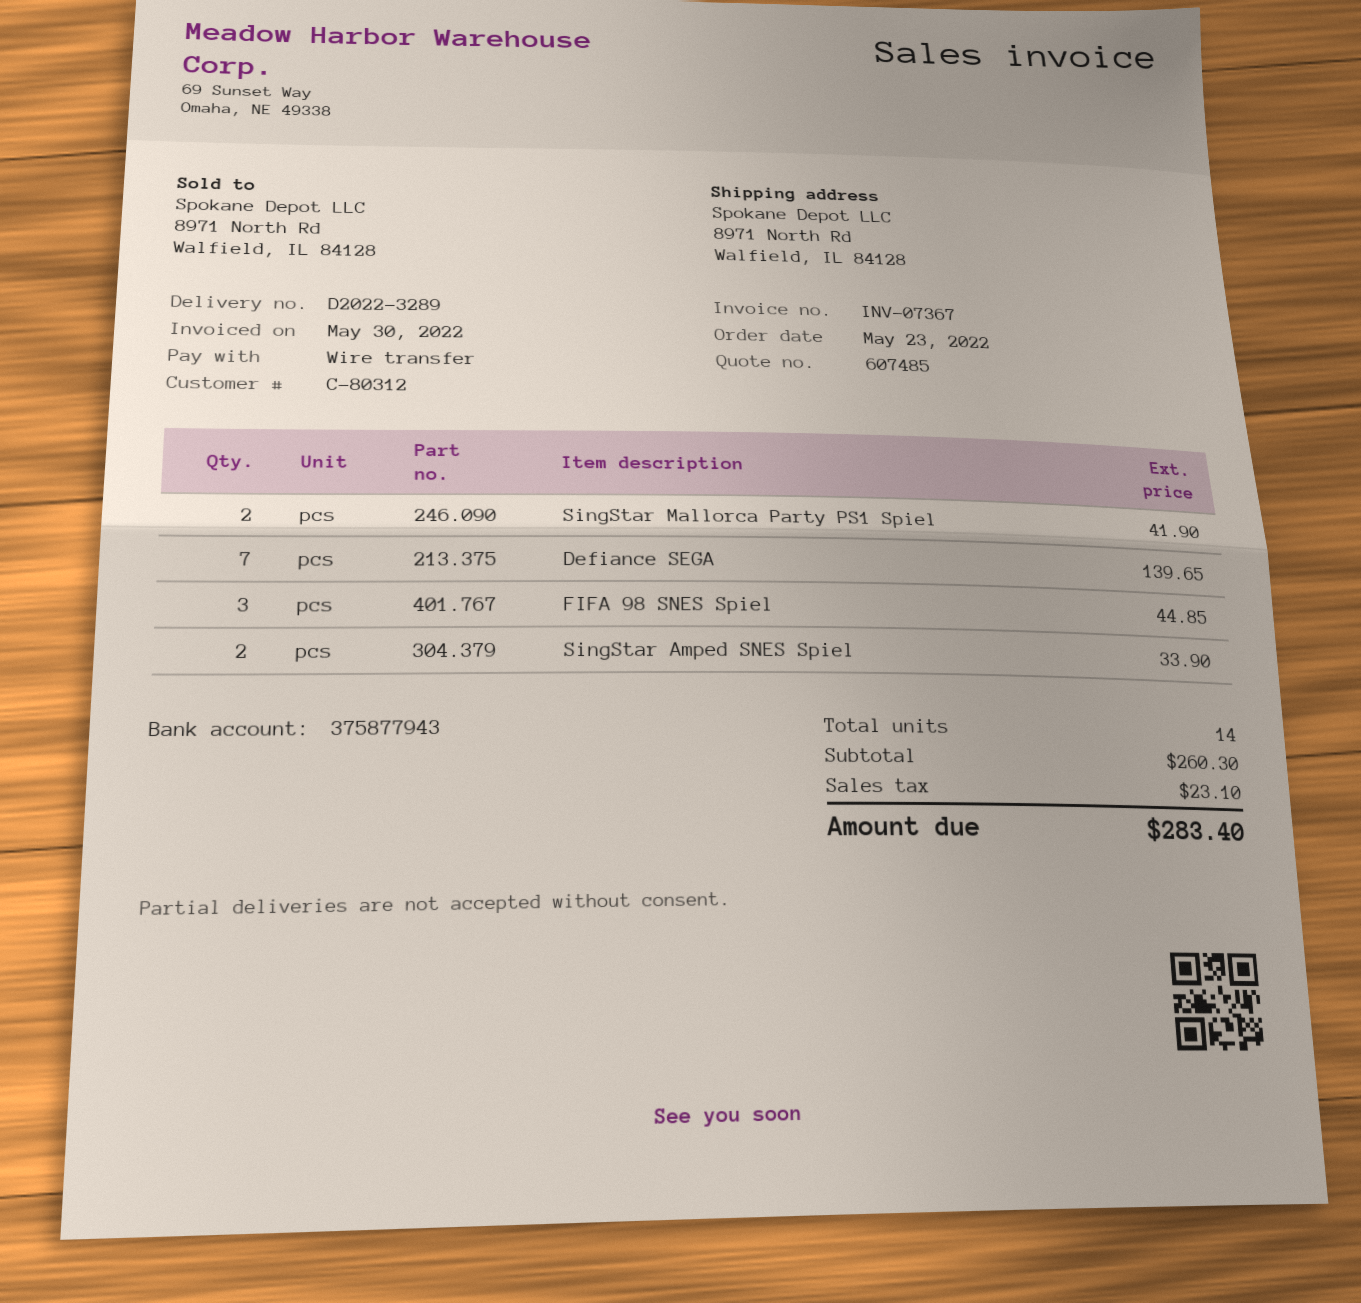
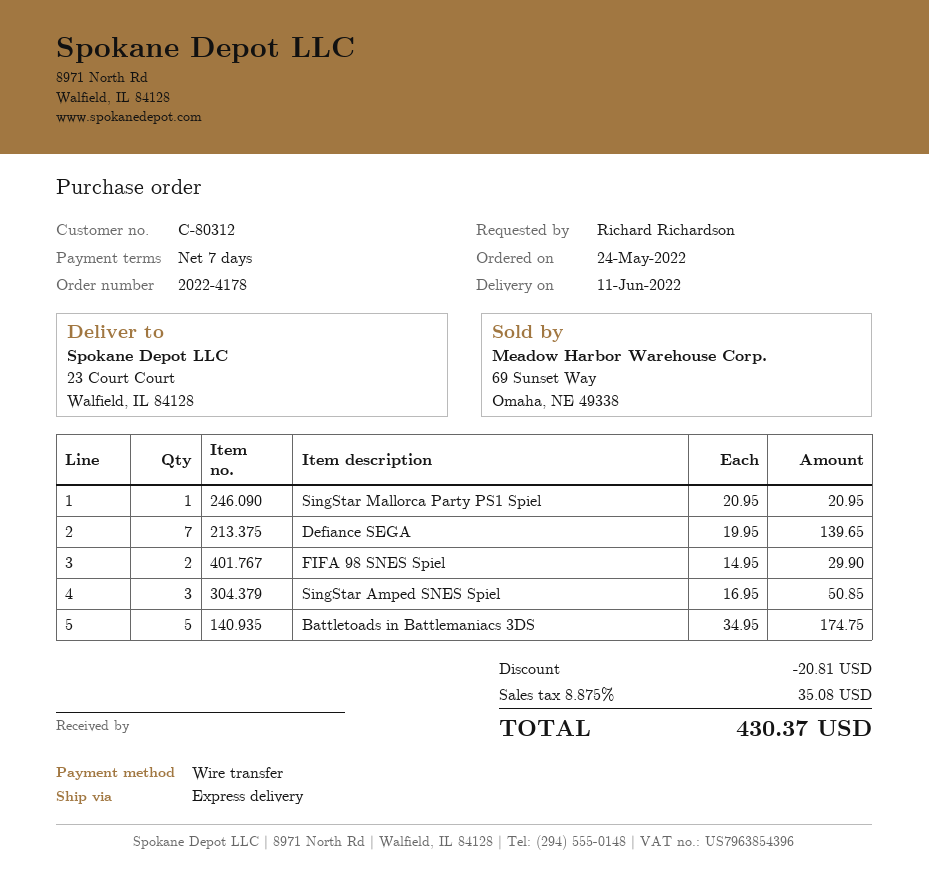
order date: 2022-05-23 -> 2022-05-24
ship to: 8971 North Rd, Walfield, IL 84128 -> 23 Court Court, Walfield, IL 84128
SingStar Mallorca Party PS1 Spiel: 2 for 41.90 -> 1 for 20.95
FIFA 98 SNES Spiel: 3 for 44.85 -> 2 for 29.90
SingStar Amped SNES Spiel: 2 for 33.90 -> 3 for 50.85
Battletoads in Battlemaniacs 3DS: none -> 5 for 174.75
discount: none -> 20.81
tax: 23.10 -> 35.08
total: 283.40 -> 430.37

